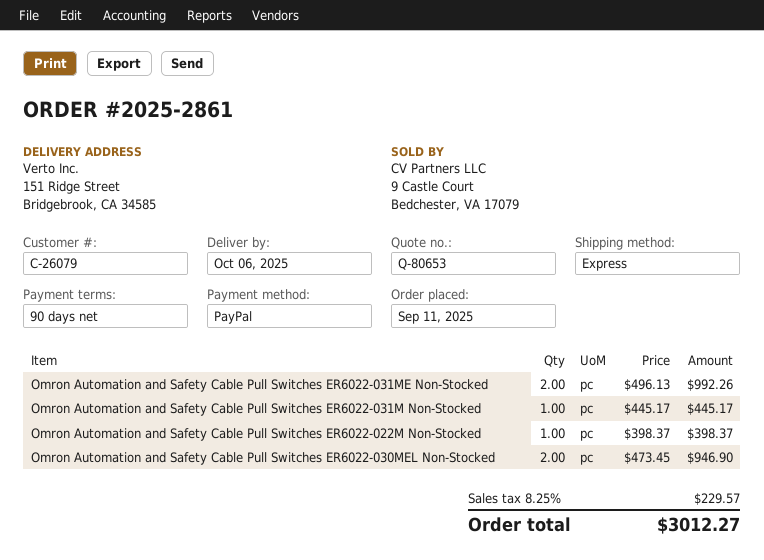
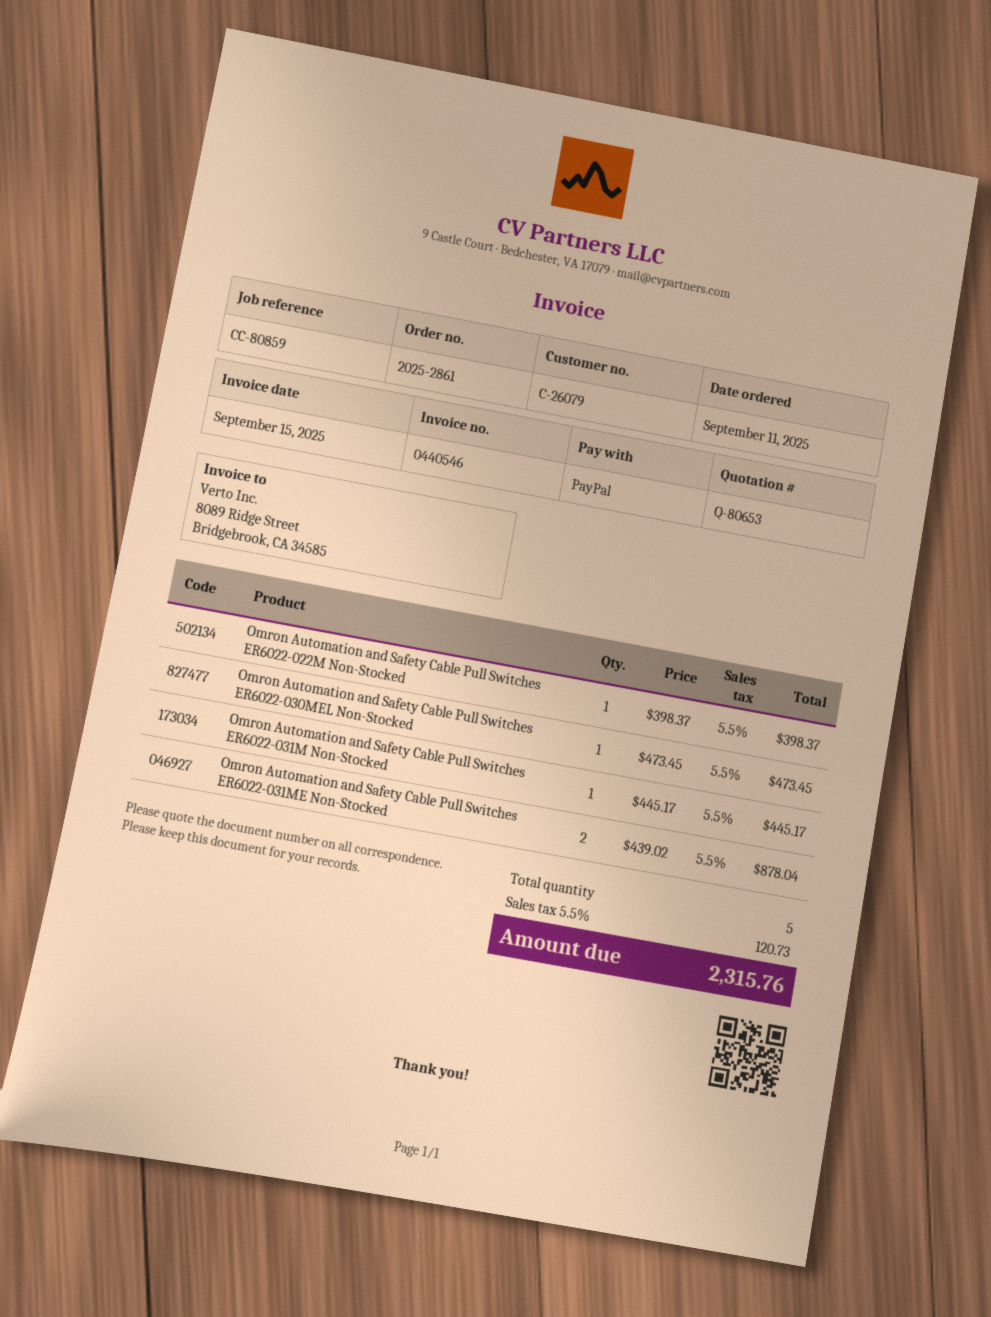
Omron Automation and Safety Cable Pull Switches ER6022-031ME Non-Stocked: 2 x 496.13 = 992.26 -> 2 x 439.02 = 878.04
Omron Automation and Safety Cable Pull Switches ER6022-030MEL Non-Stocked: 2 x 473.45 = 946.90 -> 1 x 473.45 = 473.45
tax: 8.25% = 229.57 -> 5.5% = 120.73
total: 3012.27 -> 2315.76

